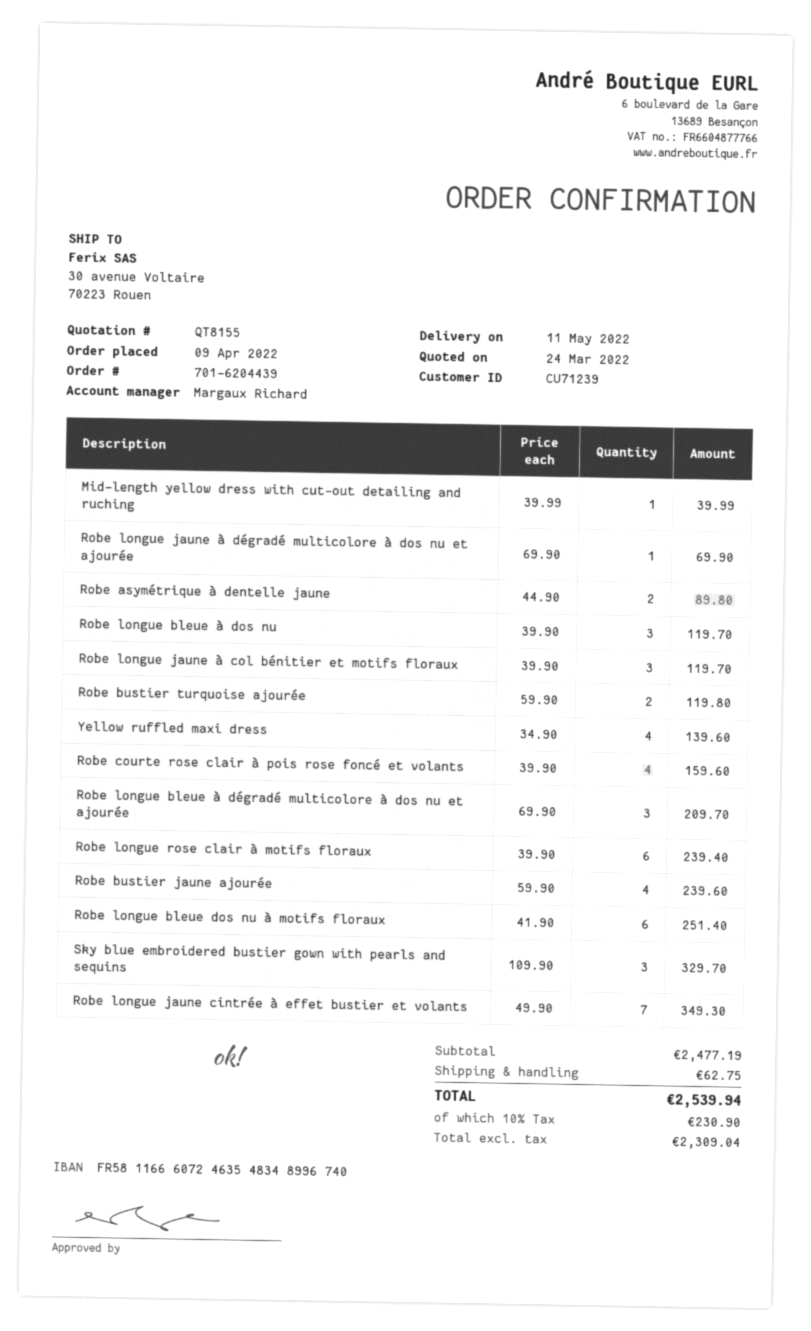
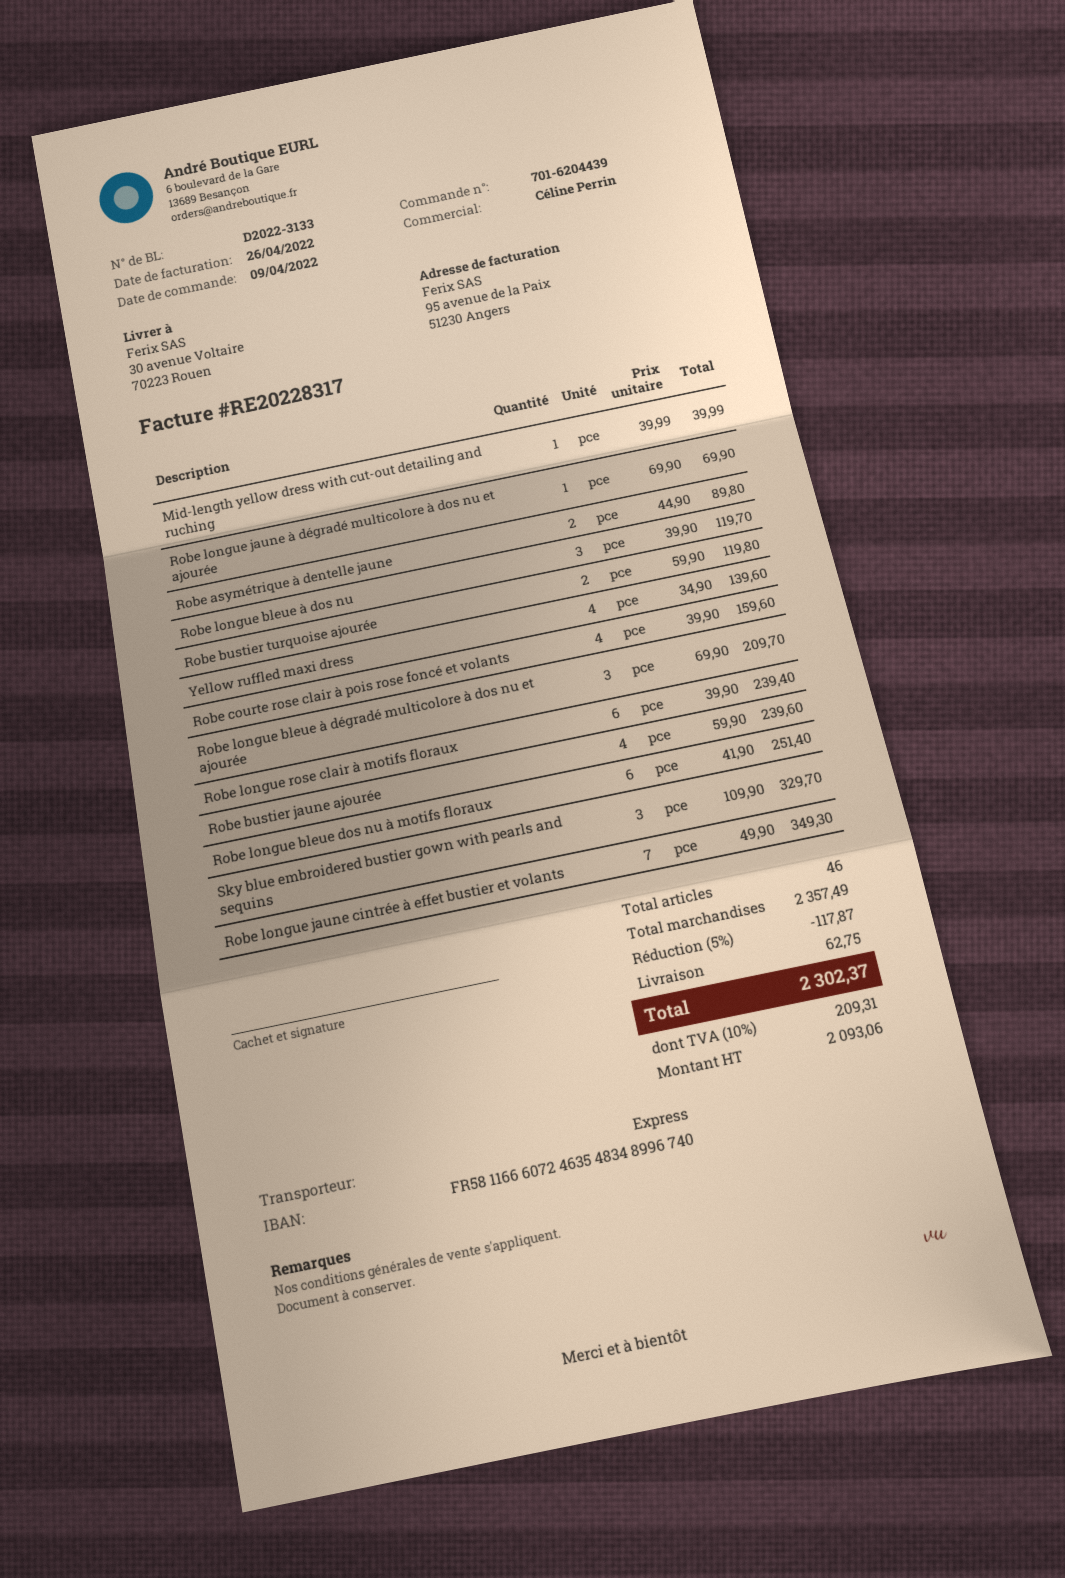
sales rep: Margaux Richard -> Céline Perrin
Robe longue jaune à col bénitier et motifs floraux: 3 x 39.90 = 119.70 -> none
subtotal: 2477.19 -> 2357.49
discount: none -> 5% = 117.87
net: 2309.04 -> 2093.06
tax: 10% = 230.90 -> 10% = 209.31
total: 2539.94 -> 2302.37

